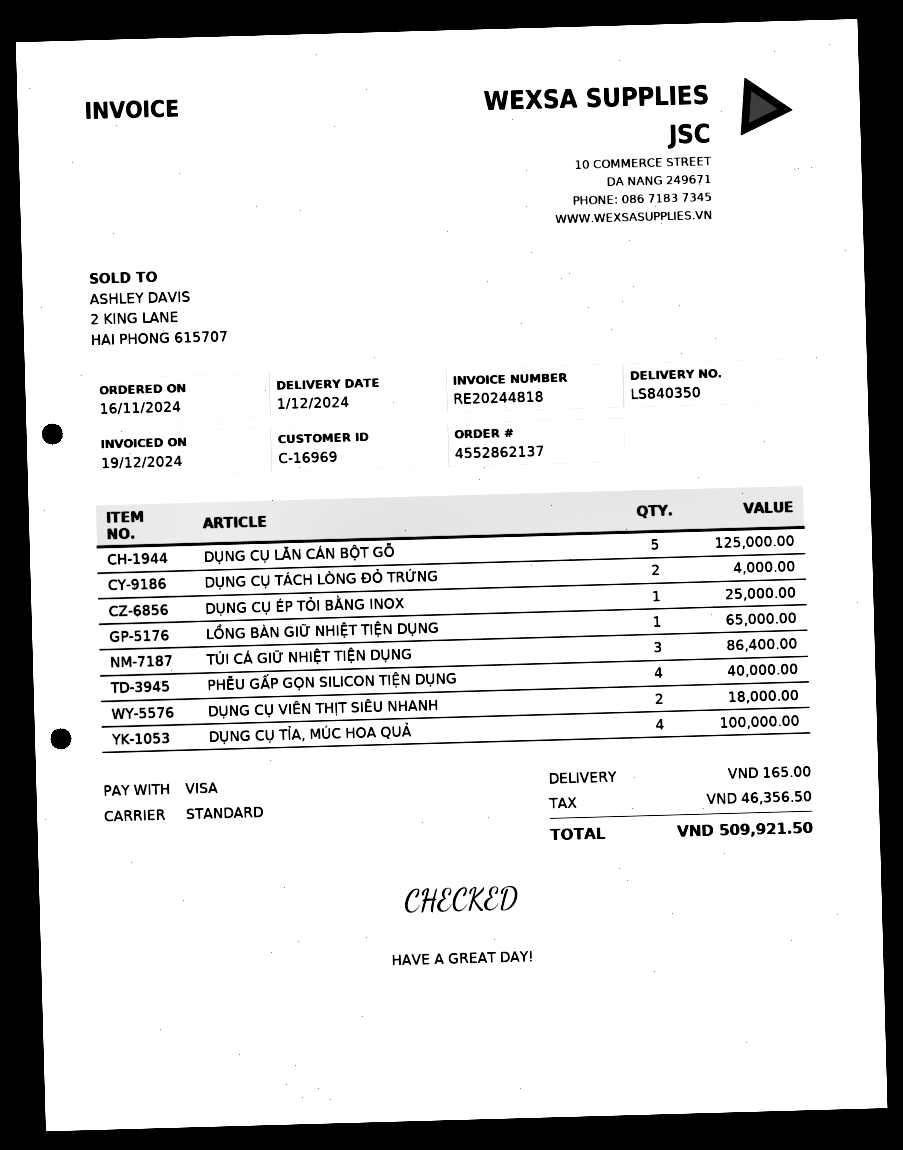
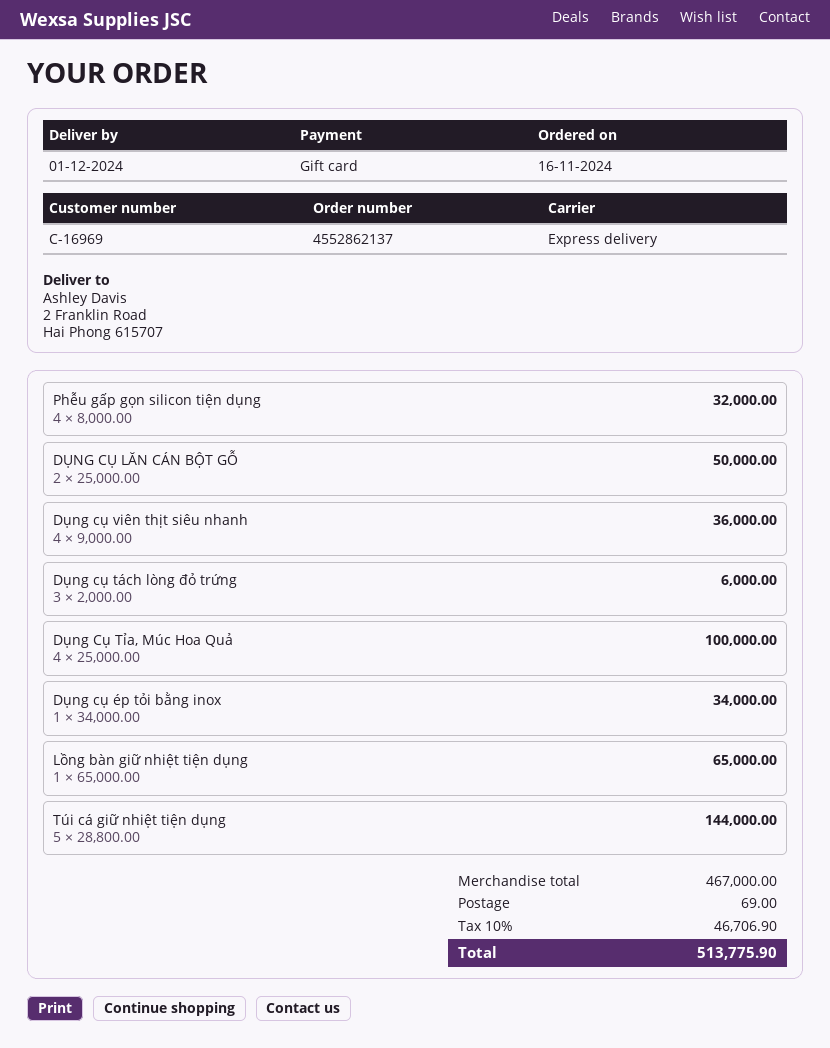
payment method: Visa -> gift card
shipping method: standard -> express
DỤNG CỤ LĂN CÁN BỘT GỖ: 5 for 125000.00 -> 2 for 50000.00
DỤNG CỤ TÁCH LÒNG ĐỎ TRỨNG: 2 for 4000.00 -> 3 for 6000.00
DỤNG CỤ ÉP TỎI BẰNG INOX: 1 for 25000.00 -> 1 for 34000.00
TÚI CÁ GIỮ NHIỆT TIỆN DỤNG: 3 for 86400.00 -> 5 for 144000.00
PHỄU GẤP GỌN SILICON TIỆN DỤNG: 4 for 40000.00 -> 4 for 32000.00
DỤNG CỤ VIÊN THỊT SIÊU NHANH: 2 for 18000.00 -> 4 for 36000.00
shipping: 165.00 -> 69.00
tax: 46356.50 -> 46706.90
total: 509921.50 -> 513775.90

